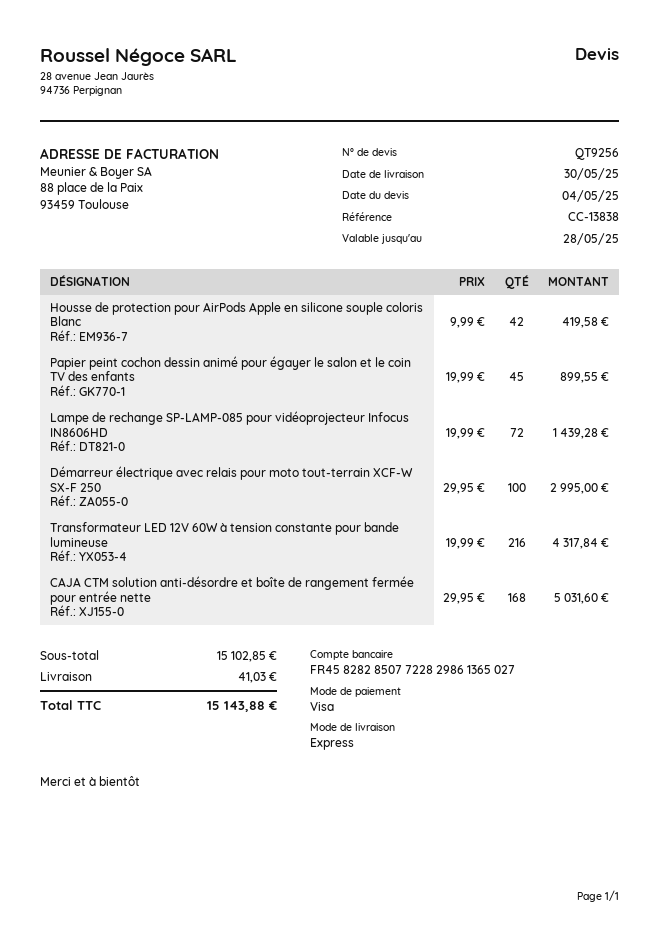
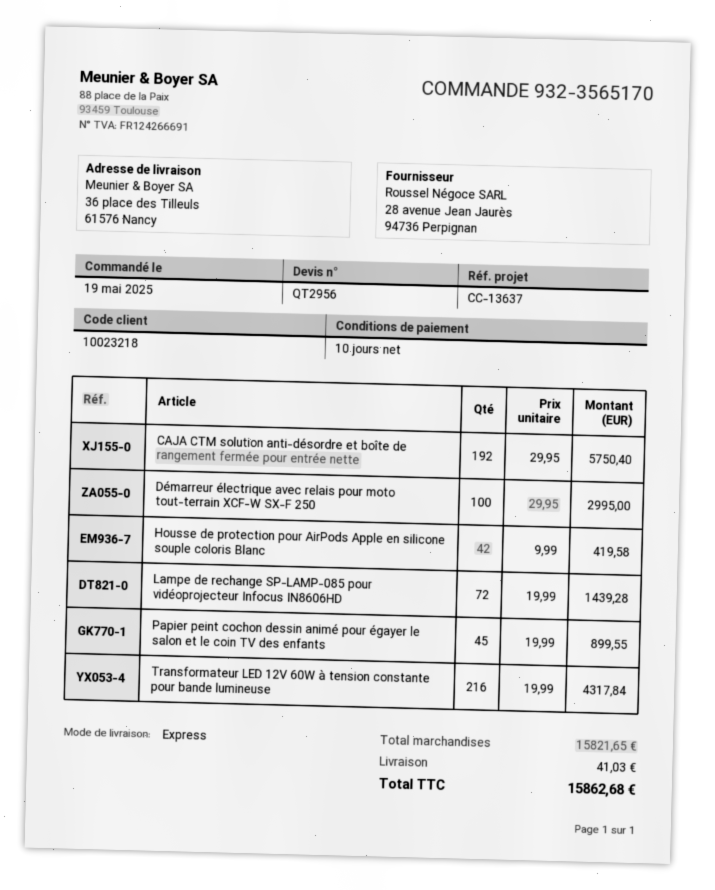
quote number: QT9256 -> QT2956
reference: CC-13838 -> CC-13637
CAJA CTM solution anti-désordre et boîte de rangement fermée pour entrée nette: 168 x 29.95 = 5031.60 -> 192 x 29.95 = 5750.40
subtotal: 15102.85 -> 15821.65
total: 15143.88 -> 15862.68

